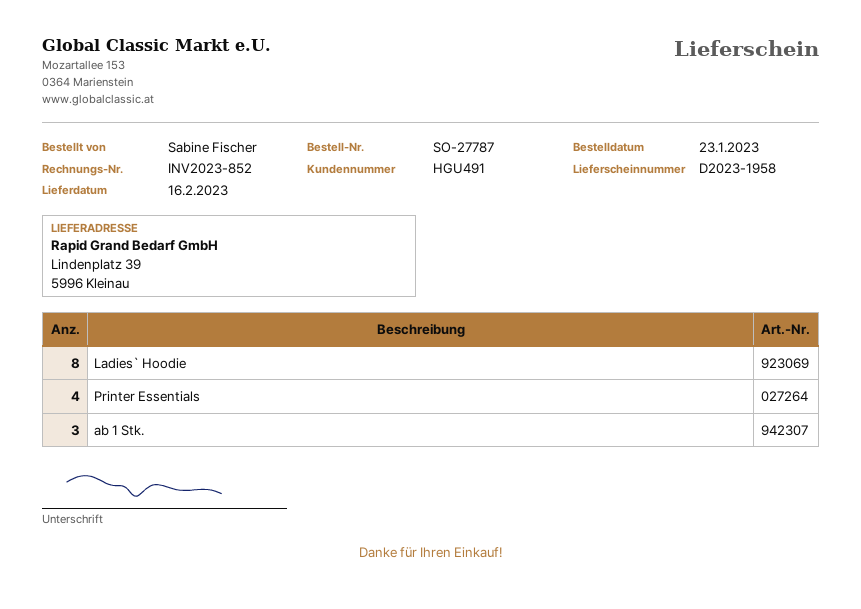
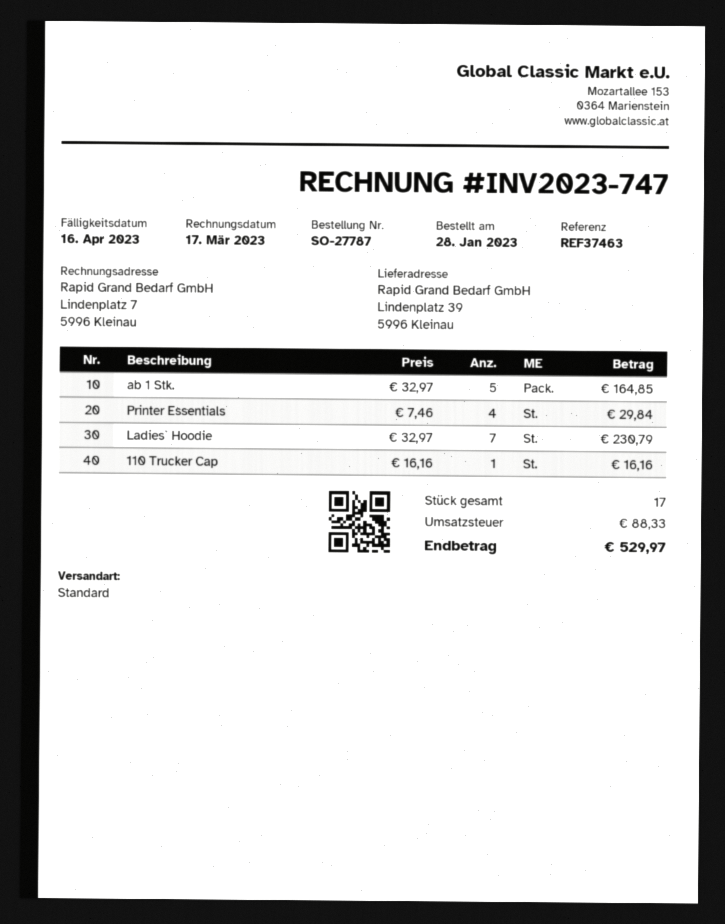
order date: 2023-01-23 -> 2023-01-28
invoice number: INV2023-852 -> INV2023-747
Ladies` Hoodie: 8 -> 7
ab 1 Stk.: 3 -> 5
110 Trucker Cap: none -> 1

